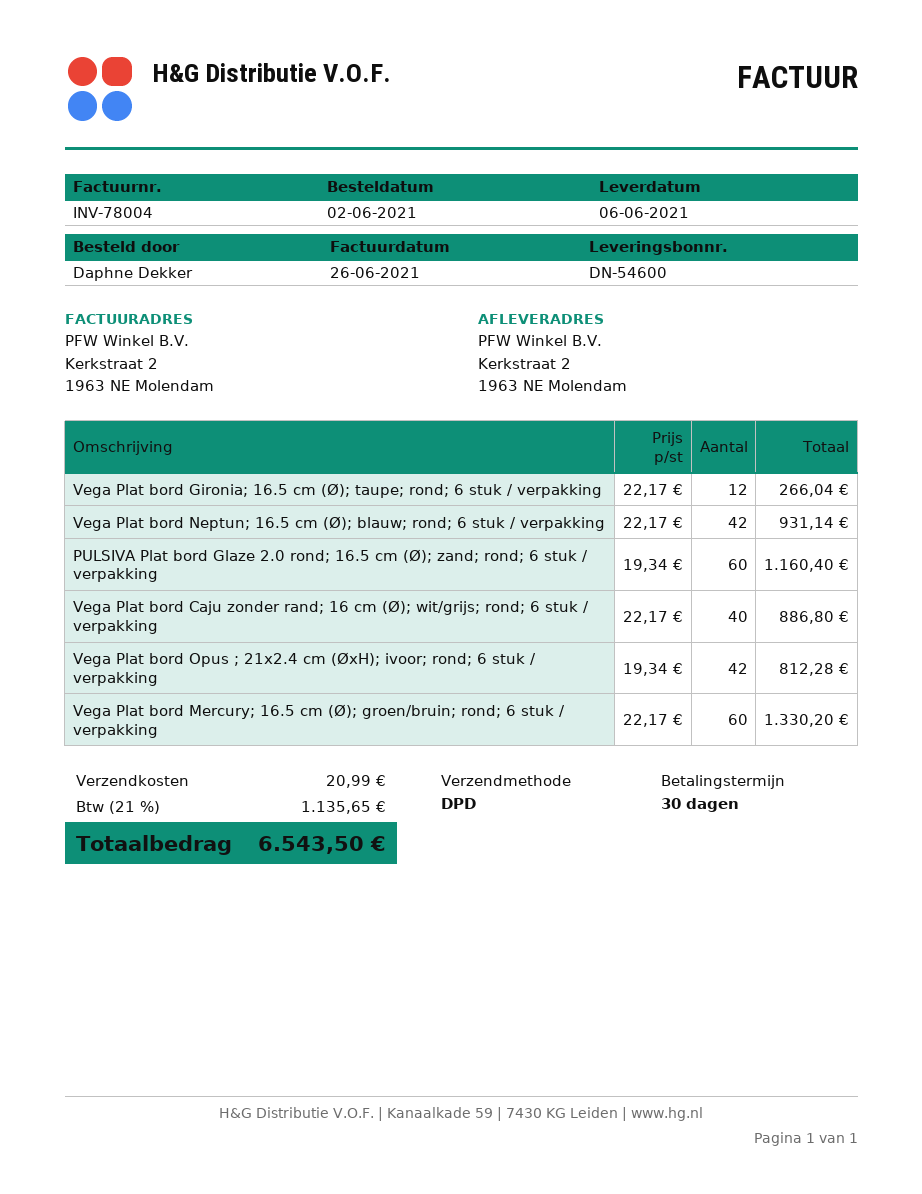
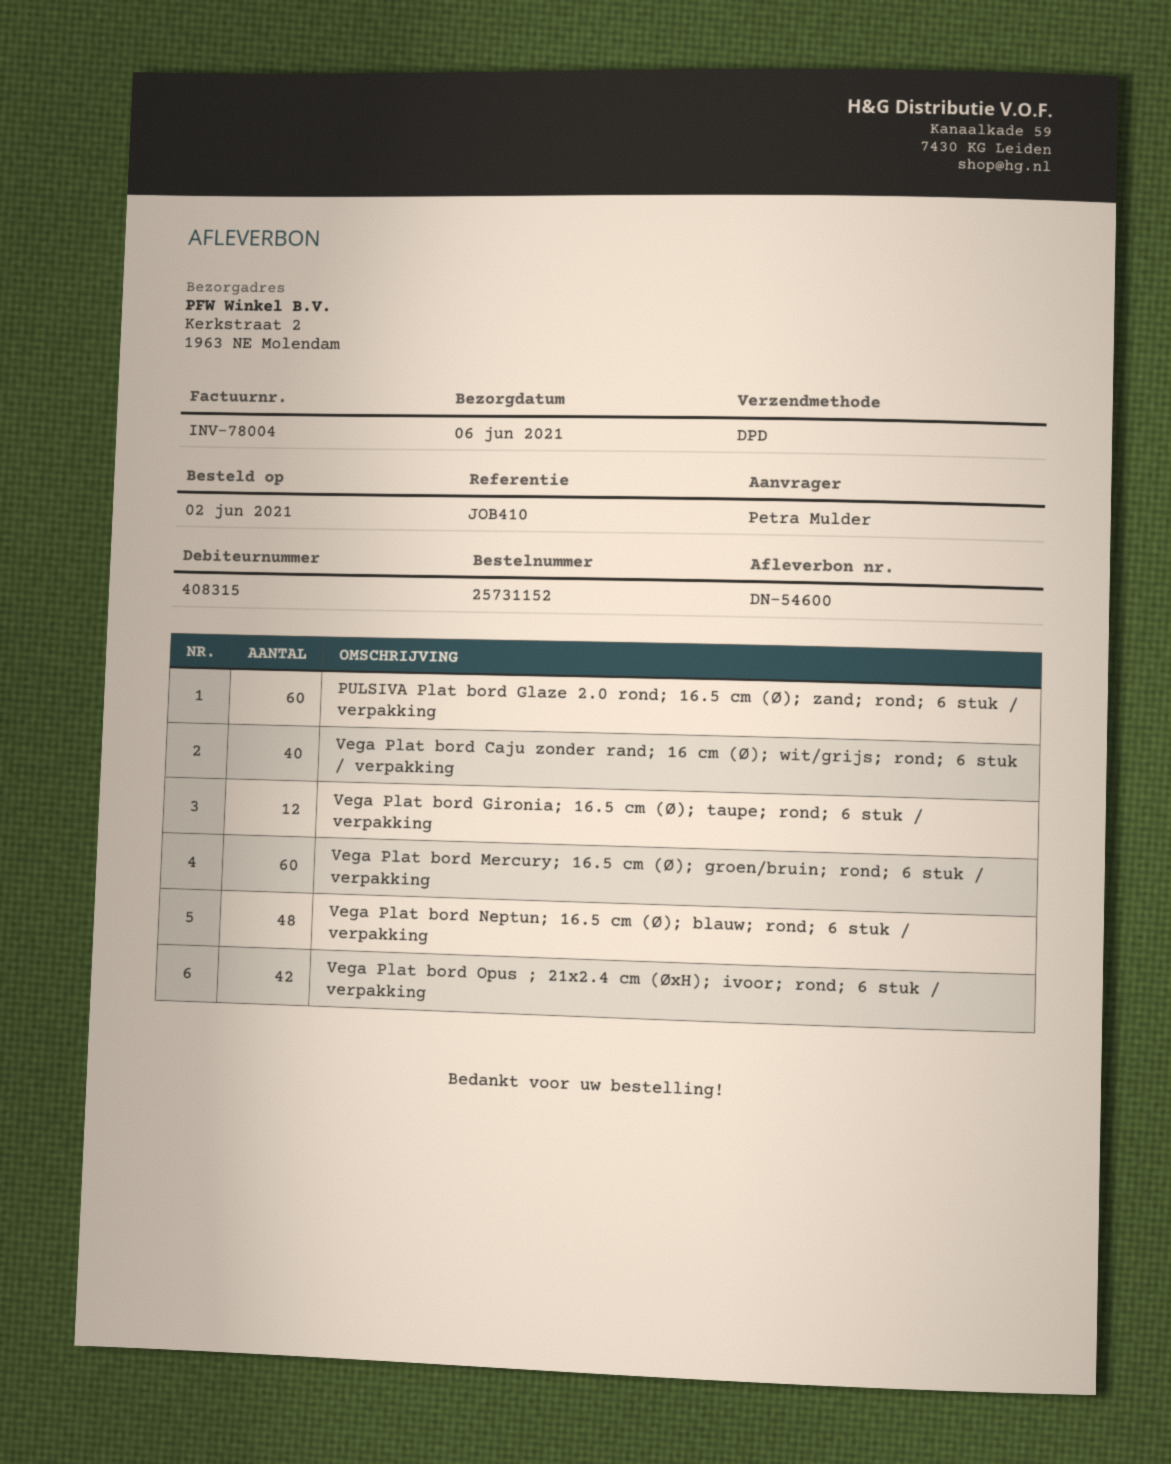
ordered by: Daphne Dekker -> Petra Mulder
Vega Plat bord Neptun; 16.5 cm (Ø); blauw; rond; 6 stuk / verpakking: 42 -> 48

